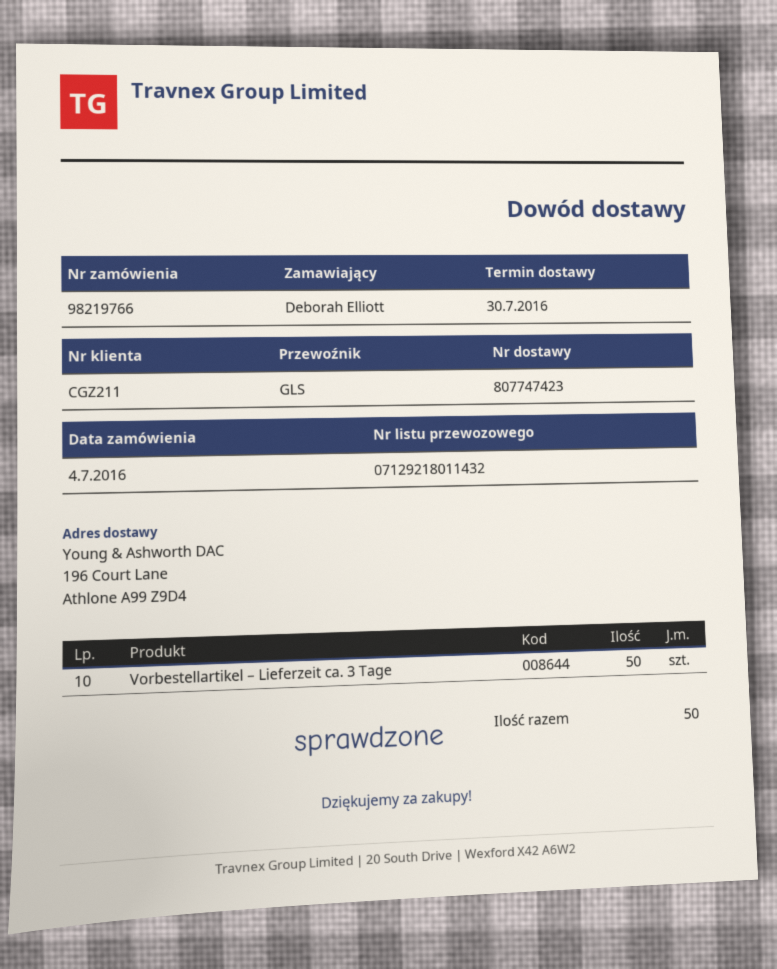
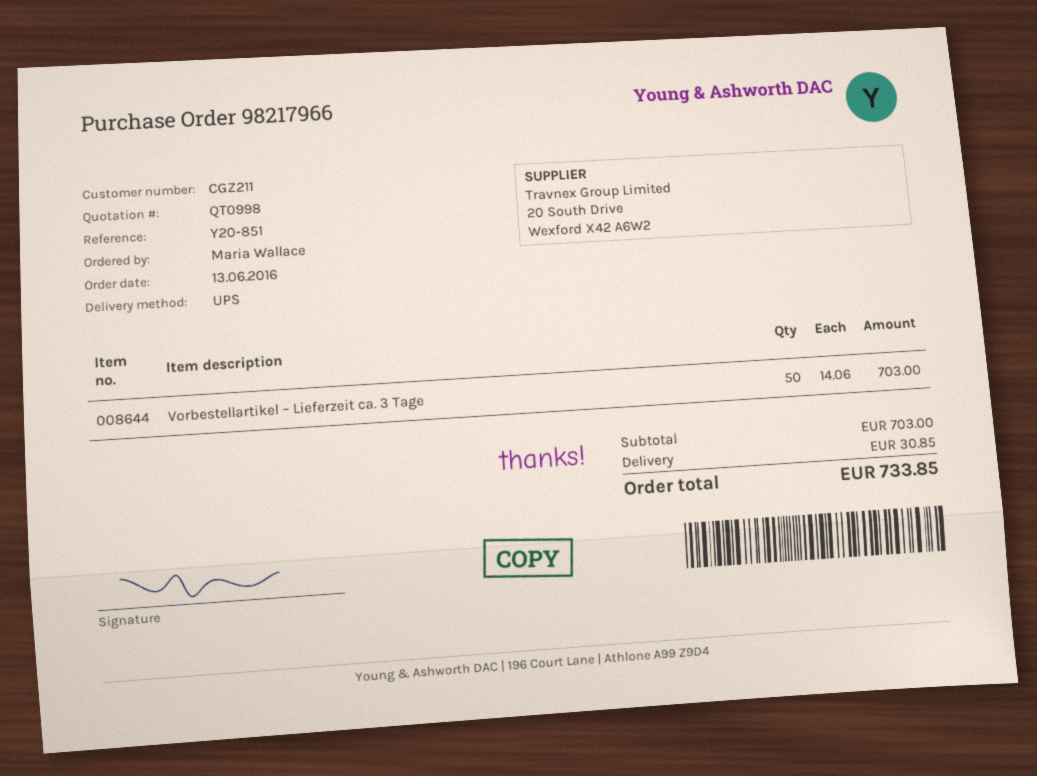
order number: 98219766 -> 98217966
order date: 2016-07-04 -> 2016-06-13
ordered by: Deborah Elliott -> Maria Wallace
shipping method: GLS -> UPS

